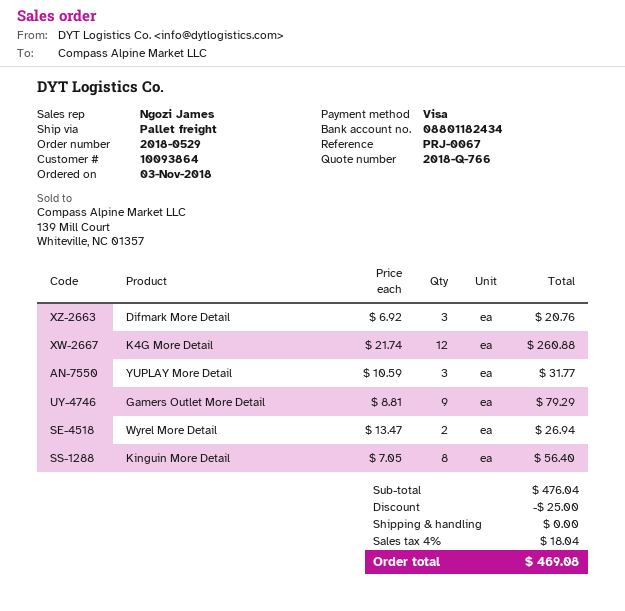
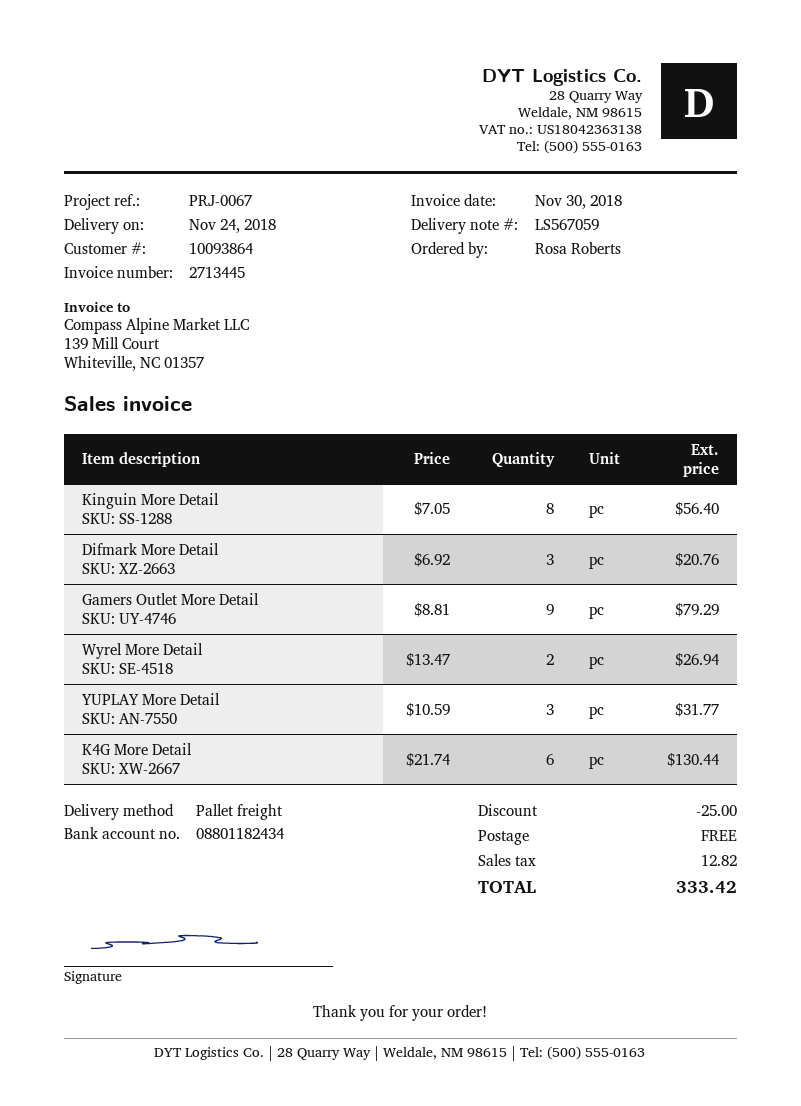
K4G More Detail: 12 x 21.74 = 260.88 -> 6 x 21.74 = 130.44
tax: 18.04 -> 12.82
total: 469.08 -> 333.42

